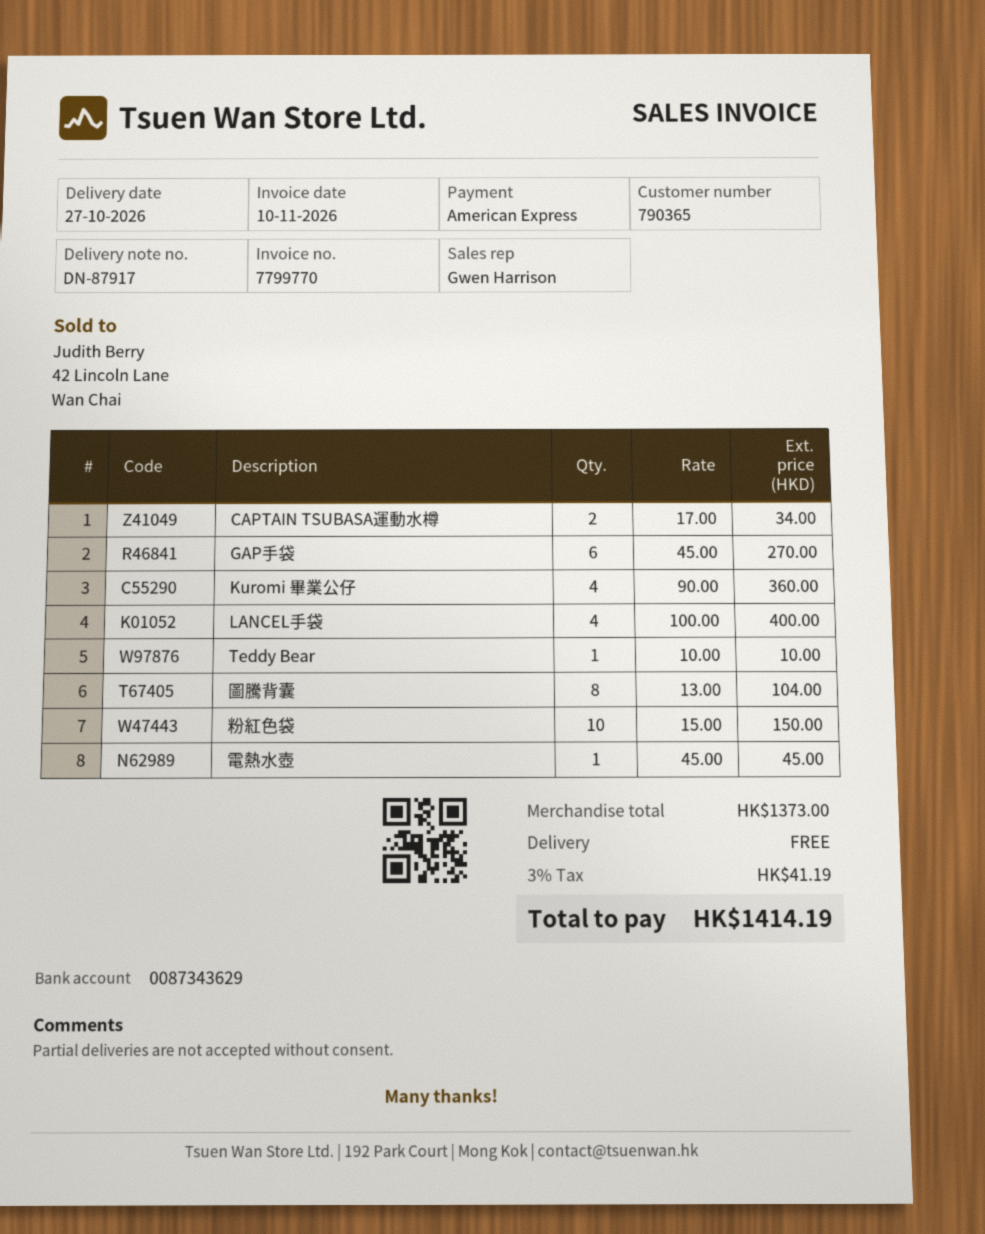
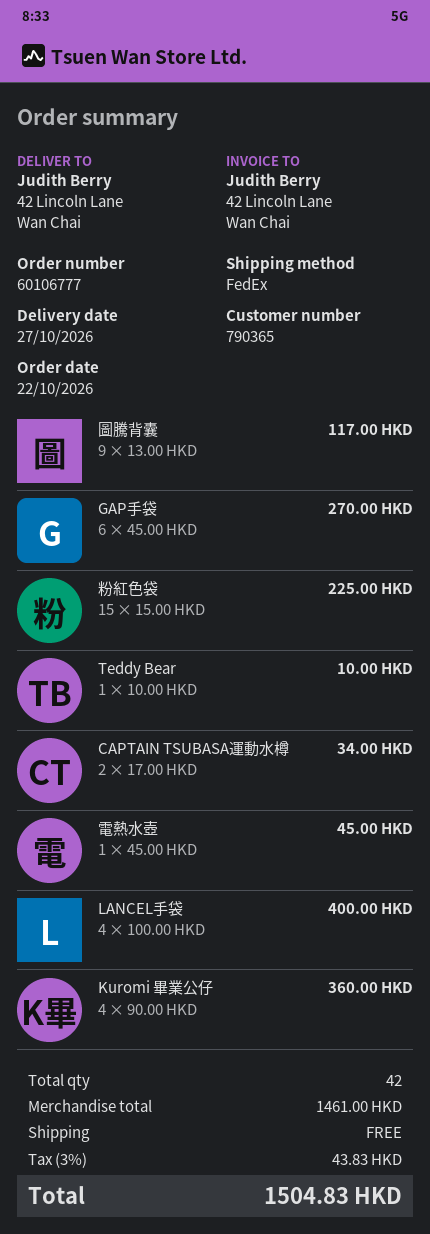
圖騰背囊: 8 x 13.00 = 104.00 -> 9 x 13.00 = 117.00
粉紅色袋: 10 x 15.00 = 150.00 -> 15 x 15.00 = 225.00
subtotal: 1373.00 -> 1461.00
tax: 3% = 41.19 -> 3% = 43.83
total: 1414.19 -> 1504.83

